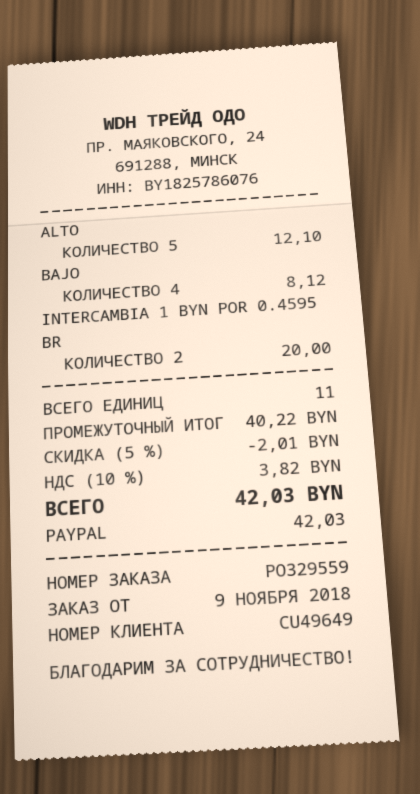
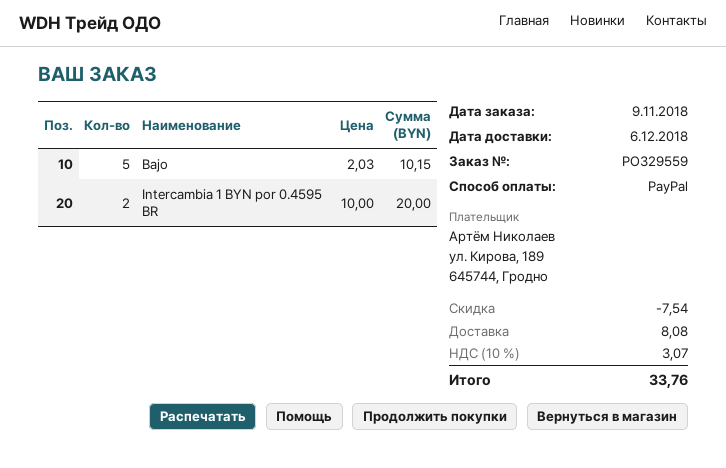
ALTO: 5 for 12.10 -> none
BAJO: 4 for 8.12 -> 5 for 10.15
discount: 2.01 -> 7.54
shipping: none -> 8.08
tax: 10% = 3.82 -> 10% = 3.07
total: 42.03 -> 33.76

